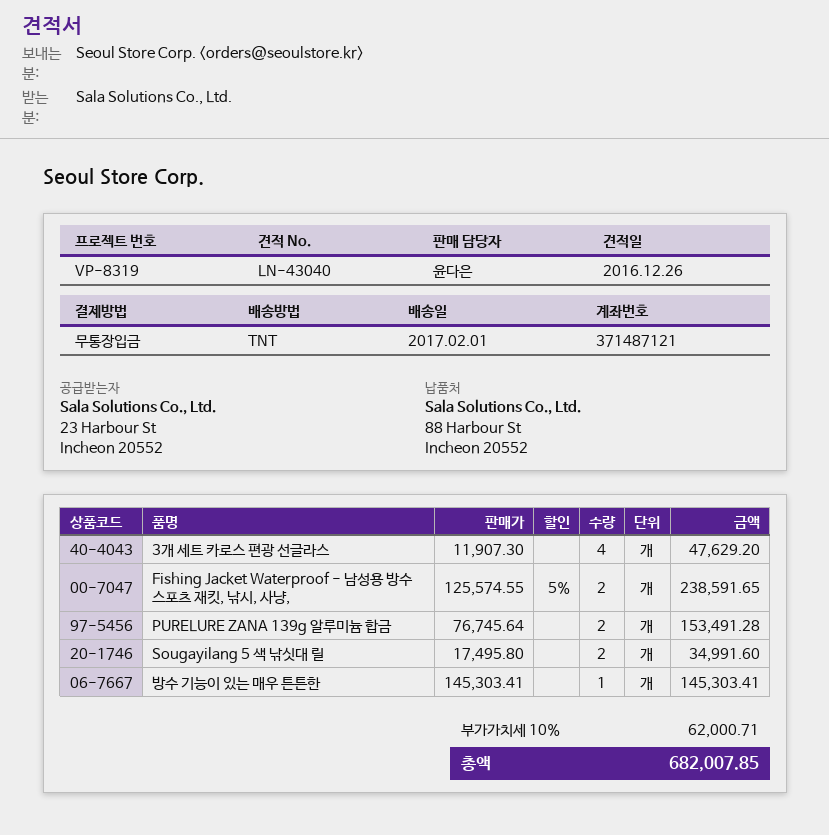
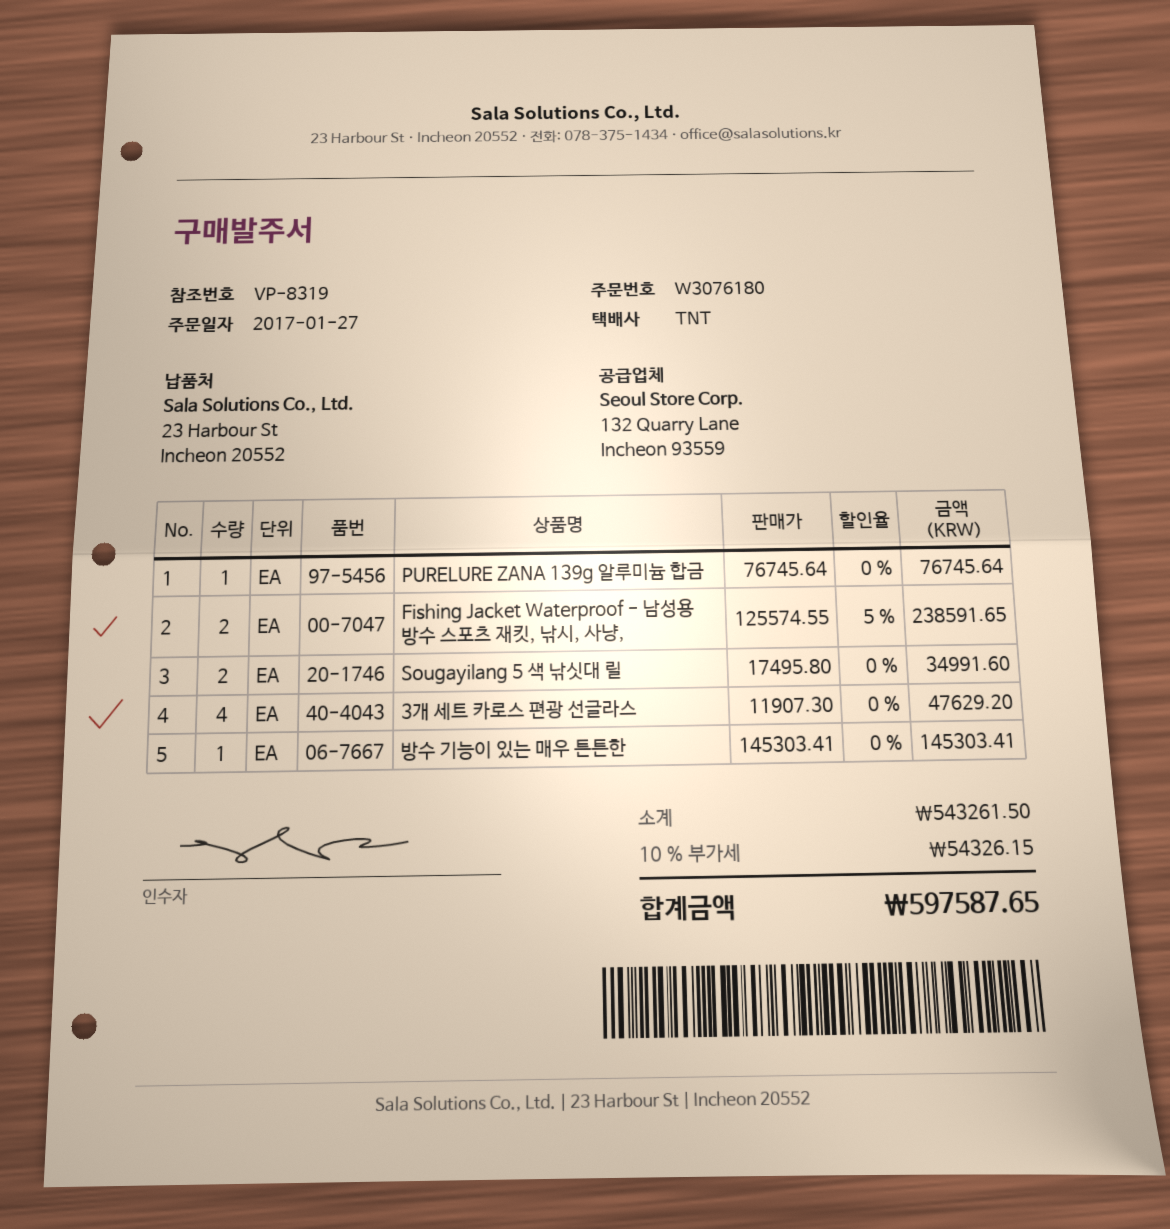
ship to: 88 Harbour St, Incheon 20552 -> 23 Harbour St, Incheon 20552
PURELURE ZANA 139g 알루미늄 합금: 2 x 76745.64 = 153491.28 -> 1 x 76745.64 = 76745.64
tax: 10% = 62000.71 -> 10% = 54326.15
total: 682007.85 -> 597587.65

